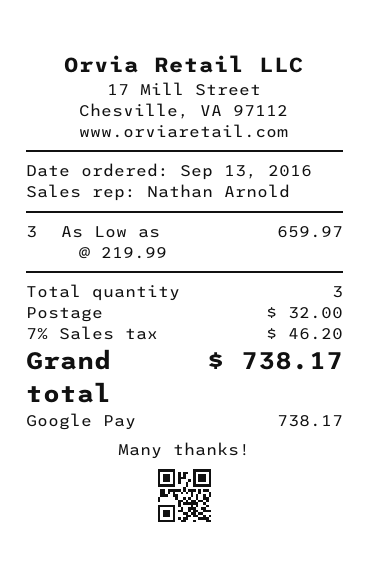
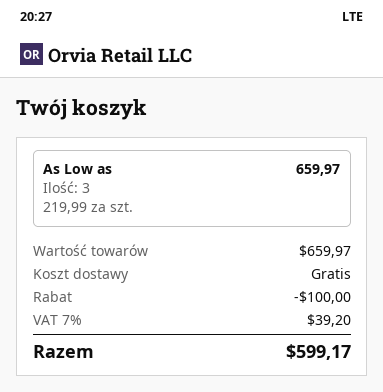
discount: none -> 100.00
shipping: 32.00 -> 0.00
tax: 7% = 46.20 -> 7% = 39.20
total: 738.17 -> 599.17

